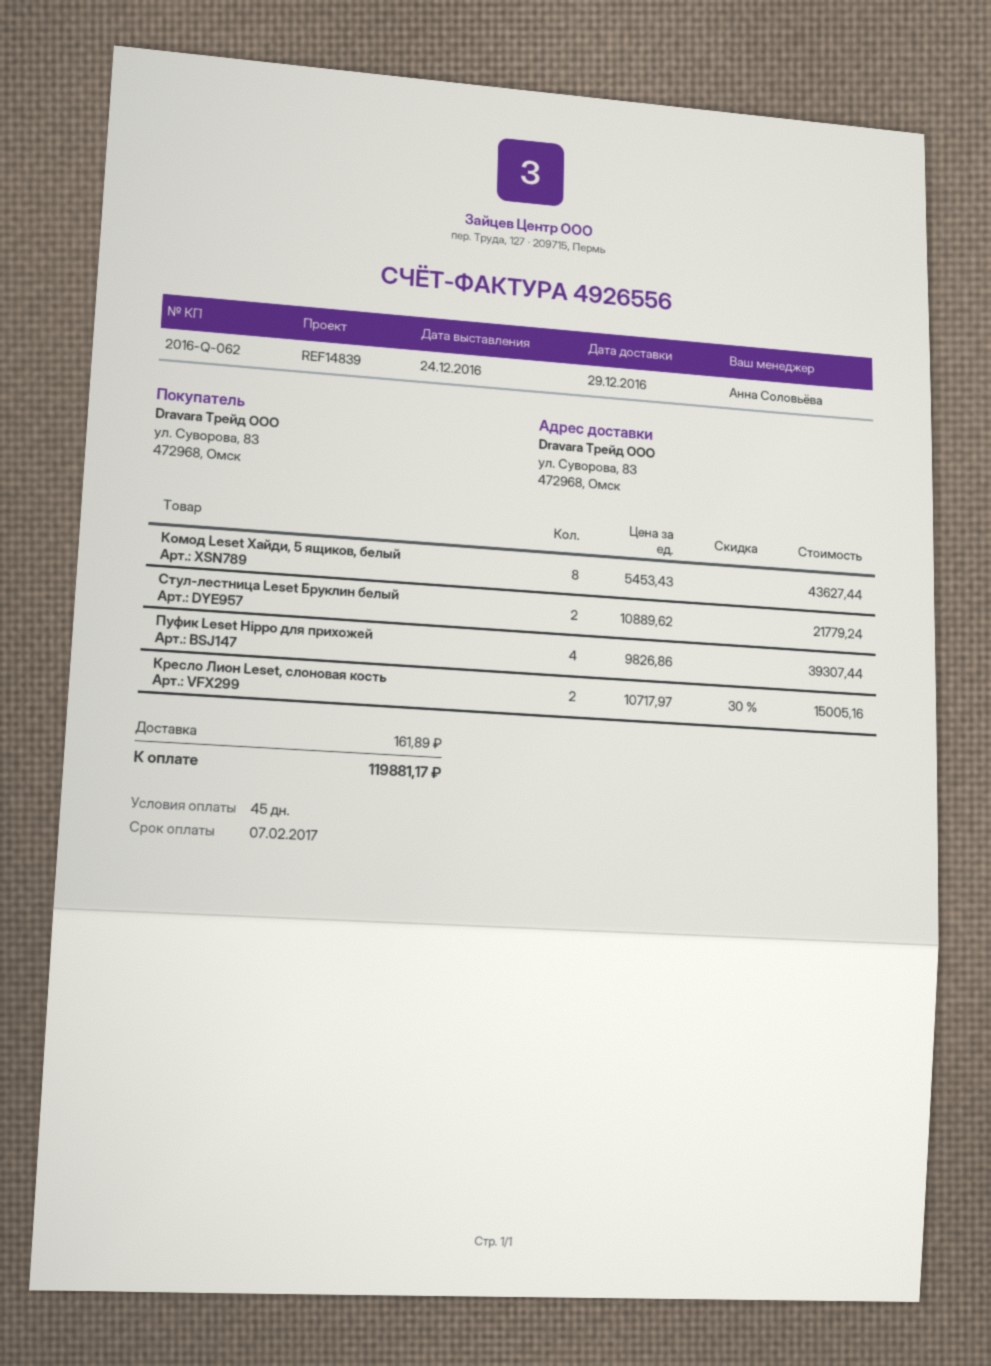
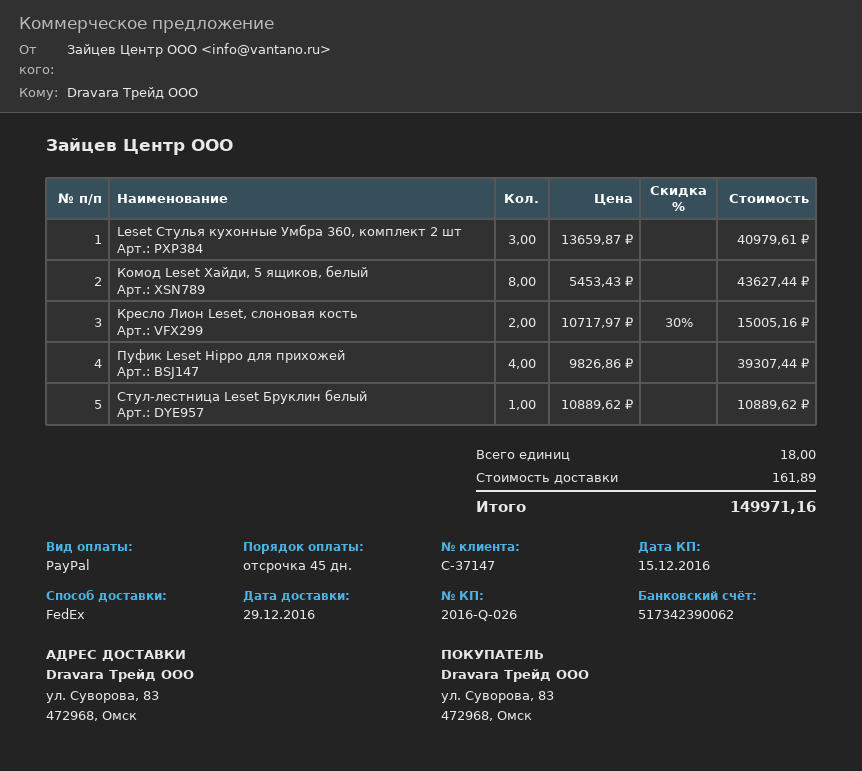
quote number: 2016-Q-062 -> 2016-Q-026
Стул-лестница Leset Бруклин белый: 2 x 10889.62 = 21779.24 -> 1 x 10889.62 = 10889.62
Leset Стулья кухонные Умбра 360, комплект 2 шт: none -> 3 x 13659.87 = 40979.61
total: 119881.17 -> 149971.16

